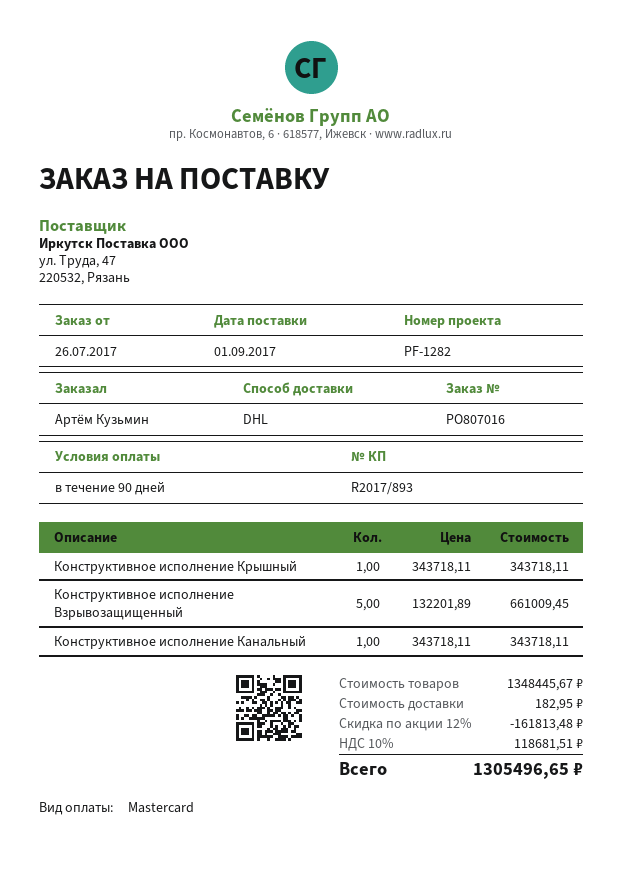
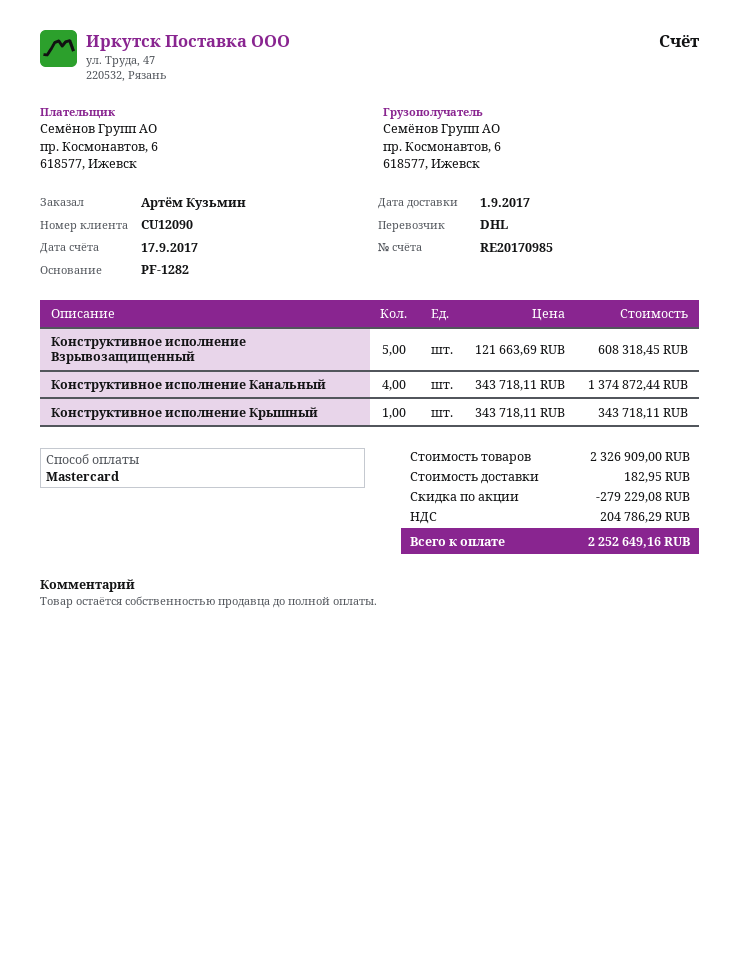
Конструктивное исполнение Взрывозащищенный: 5 x 132201.89 = 661009.45 -> 5 x 121663.69 = 608318.45
Конструктивное исполнение Канальный: 1 x 343718.11 = 343718.11 -> 4 x 343718.11 = 1374872.44
subtotal: 1348445.67 -> 2326909.00
discount: 161813.48 -> 279229.08
tax: 118681.51 -> 204786.29
total: 1305496.65 -> 2252649.16

